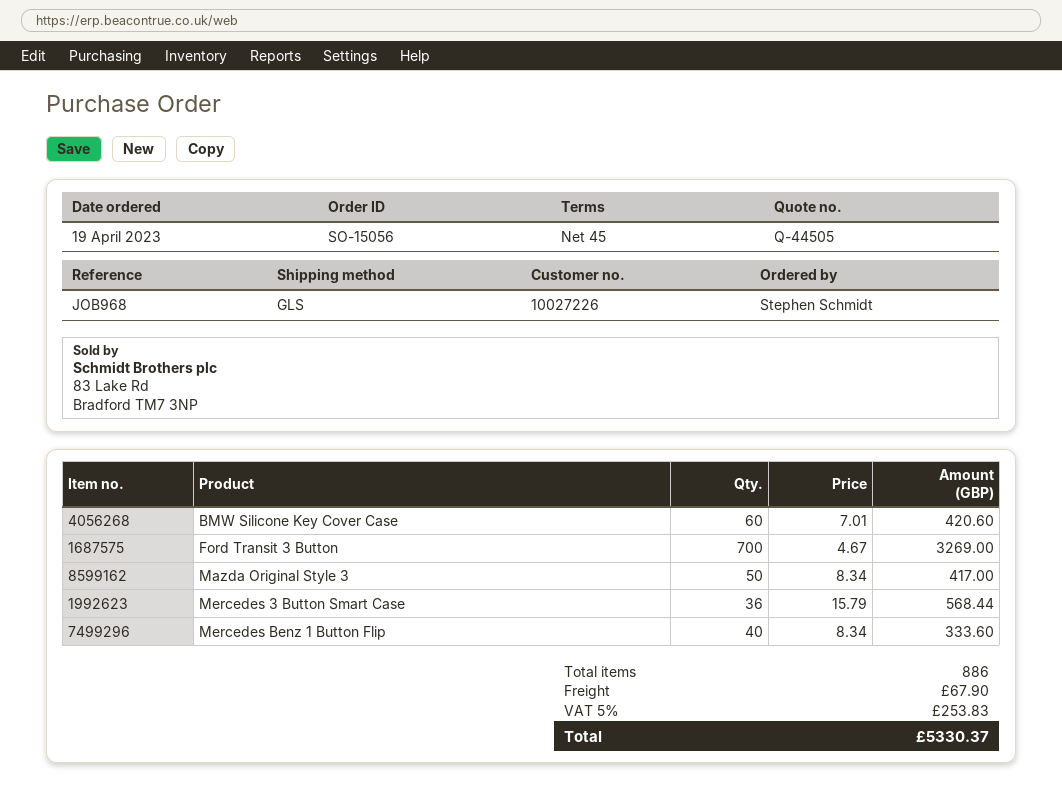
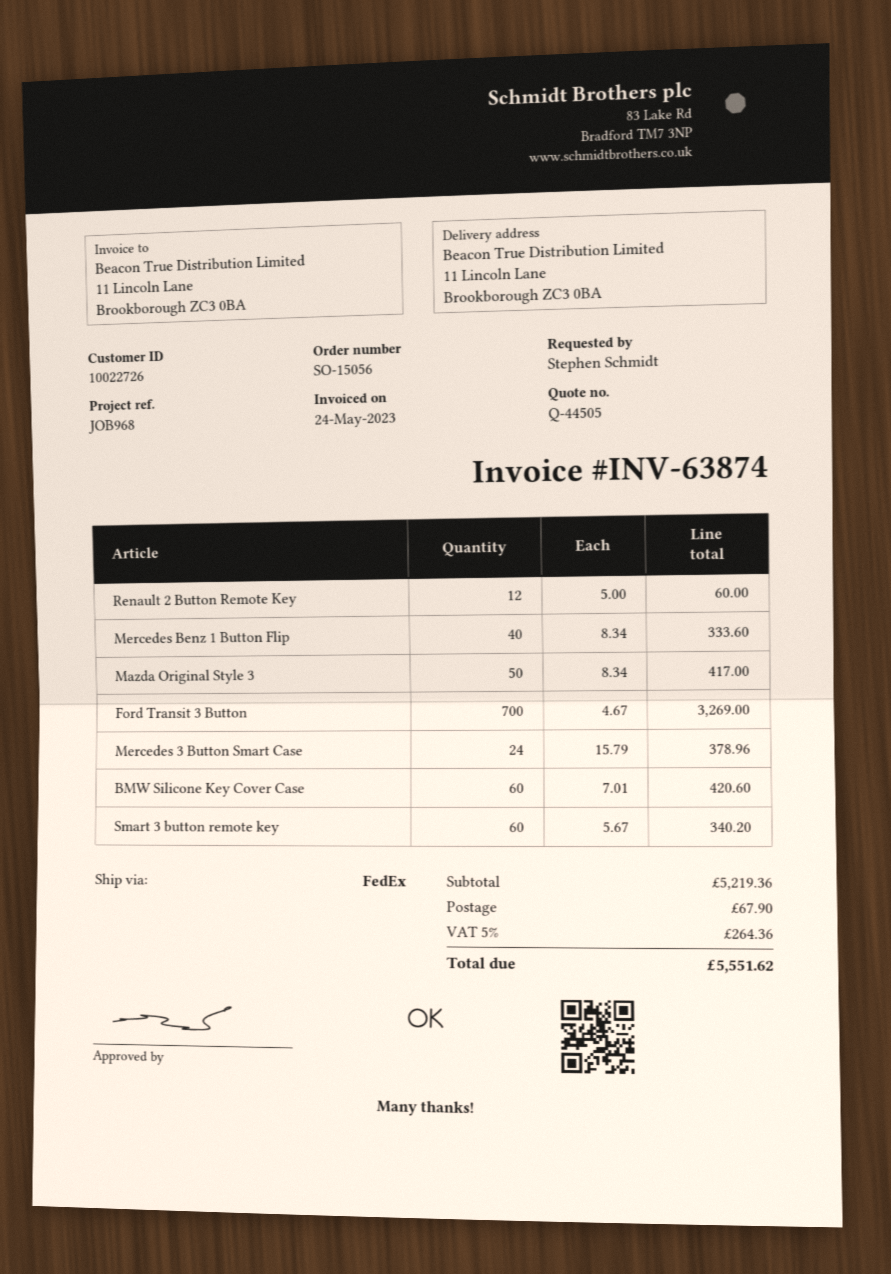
customer number: 10027226 -> 10022726
shipping method: GLS -> FedEx
Mercedes 3 Button Smart Case: 36 x 15.79 = 568.44 -> 24 x 15.79 = 378.96
Renault 2 Button Remote Key: none -> 12 x 5.00 = 60.00
Smart 3 button remote key: none -> 60 x 5.67 = 340.20
tax: 5% = 253.83 -> 5% = 264.36
total: 5330.37 -> 5551.62

